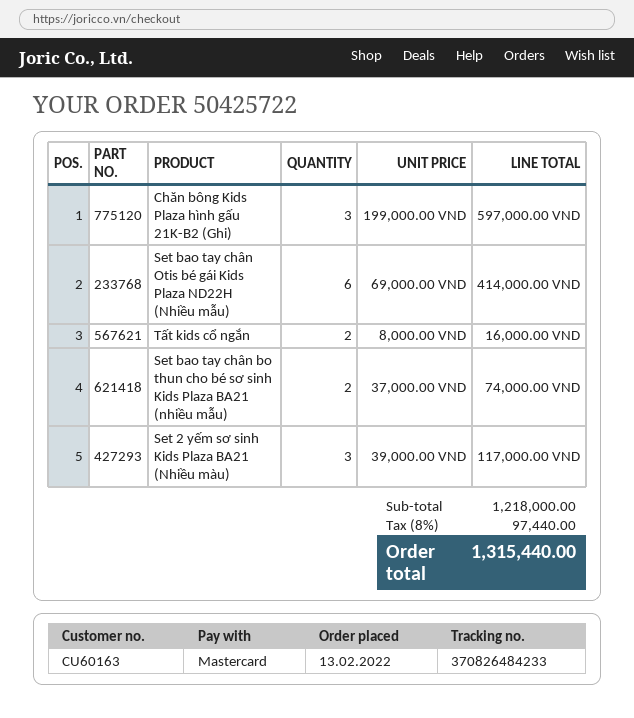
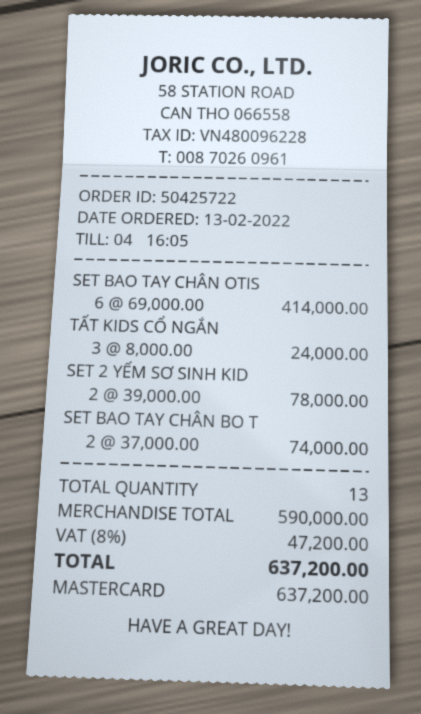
Chăn bông Kids Plaza hình gấu 21K-B2 (Ghi): 3 x 199000.00 = 597000.00 -> none
Tất kids cổ ngắn: 2 x 8000.00 = 16000.00 -> 3 x 8000.00 = 24000.00
Set 2 yếm sơ sinh Kids Plaza BA21 (Nhiều màu): 3 x 39000.00 = 117000.00 -> 2 x 39000.00 = 78000.00
subtotal: 1218000.00 -> 590000.00
tax: 8% = 97440.00 -> 8% = 47200.00
total: 1315440.00 -> 637200.00

